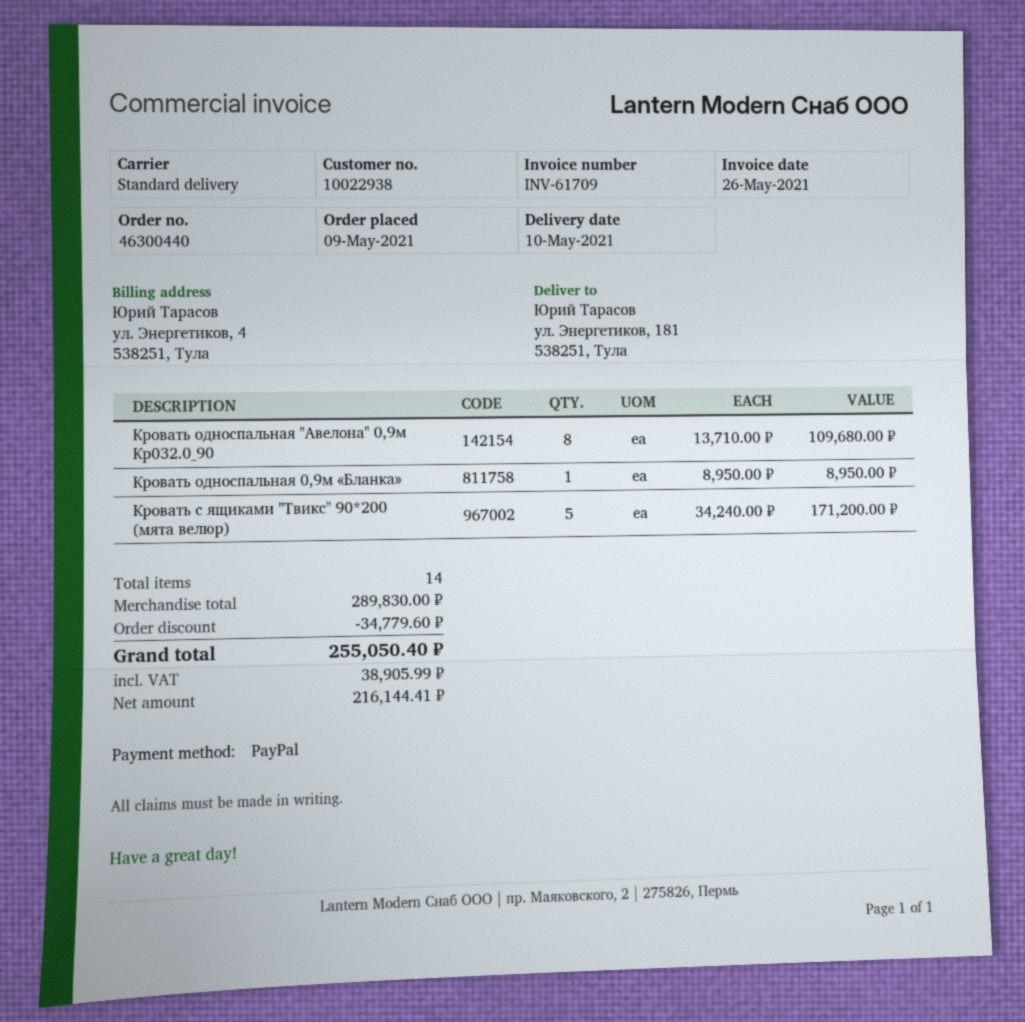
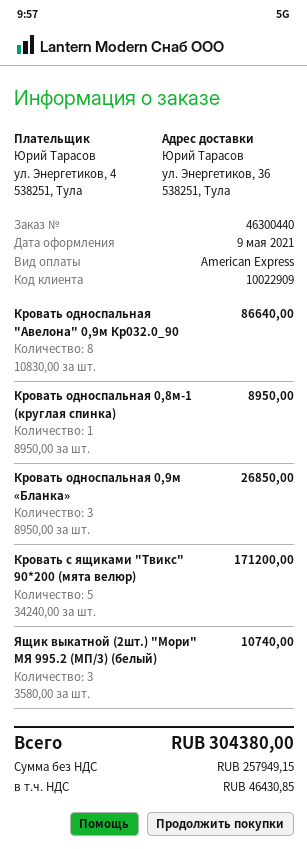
customer number: 10022938 -> 10022909
payment method: PayPal -> American Express
ship to: ул. Энергетиков, 181, 538251, Тула -> ул. Энергетиков, 36, 538251, Тула
Кровать односпальная "Авелона" 0,9м Кр032.0_90: 8 x 13710.00 = 109680.00 -> 8 x 10830.00 = 86640.00
Кровать односпальная 0,9м «Бланка»: 1 x 8950.00 = 8950.00 -> 3 x 8950.00 = 26850.00
Кровать односпальная 0,8м-1 (круглая спинка): none -> 1 x 8950.00 = 8950.00
Ящик выкатной (2шт.) "Мори" МЯ 995.2 (МП/3) (белый): none -> 3 x 3580.00 = 10740.00
discount: 34779.60 -> none
net: 216144.41 -> 257949.15
tax: 38905.99 -> 46430.85
total: 255050.40 -> 304380.00

